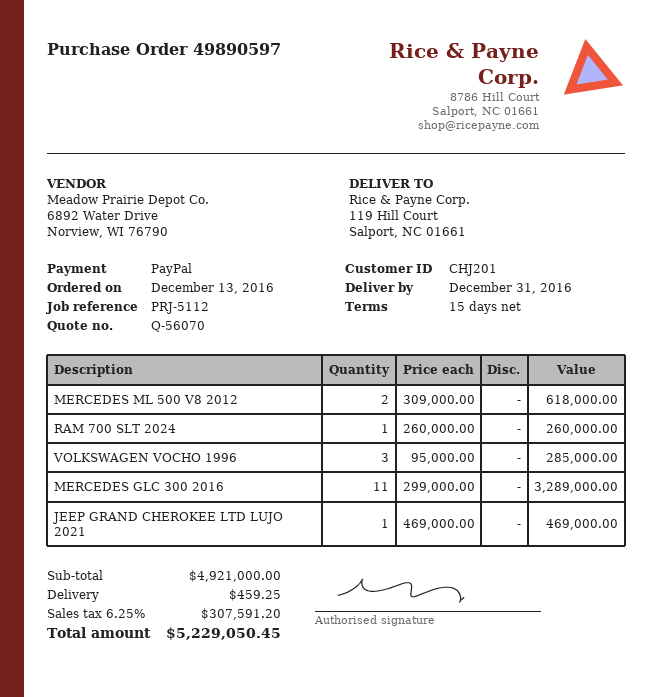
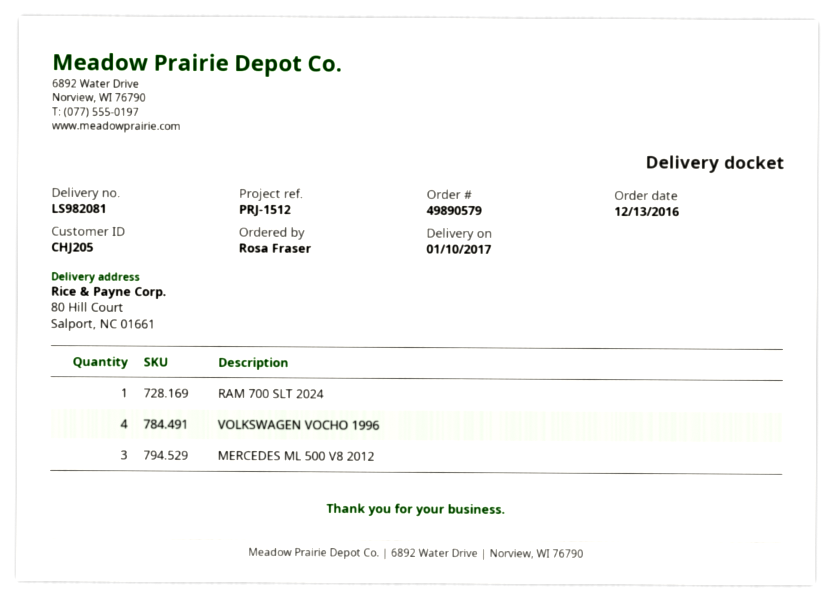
order number: 49890597 -> 49890579
delivery date: 2016-12-31 -> 2017-01-10
customer number: CHJ201 -> CHJ205
reference: PRJ-5112 -> PRJ-1512
ship to: 119 Hill Court, Salport, NC 01661 -> 80 Hill Court, Salport, NC 01661
MERCEDES ML 500 V8 2012: 2 -> 3
VOLKSWAGEN VOCHO 1996: 3 -> 4
MERCEDES GLC 300 2016: 11 -> none
JEEP GRAND CHEROKEE LTD LUJO 2021: 1 -> none

